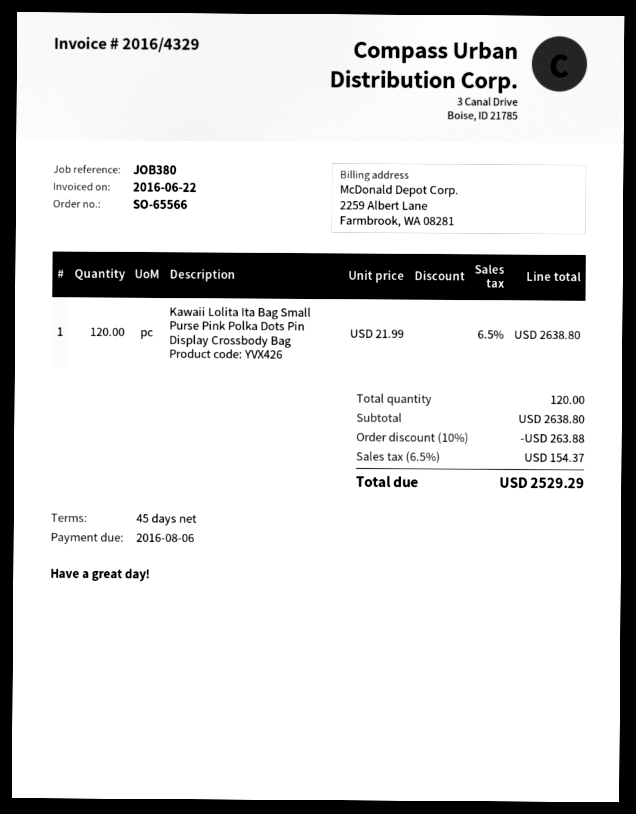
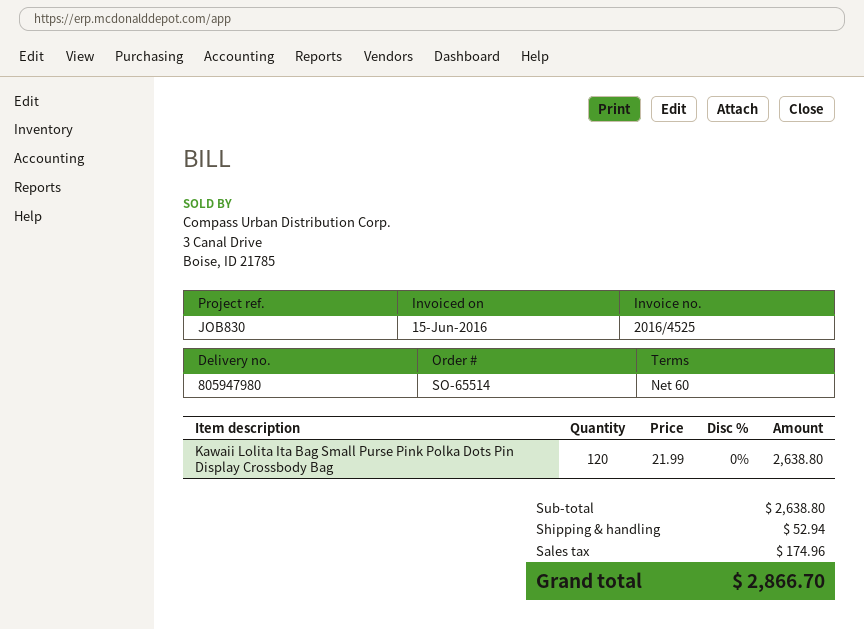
order number: SO-65566 -> SO-65514
invoice number: 2016/4329 -> 2016/4525
invoice date: 2016-06-22 -> 2016-06-15
payment terms: 45 days -> 60 days
reference: JOB380 -> JOB830
discount: 10% = 263.88 -> none
shipping: none -> 52.94
tax: 154.37 -> 174.96
total: 2529.29 -> 2866.70

